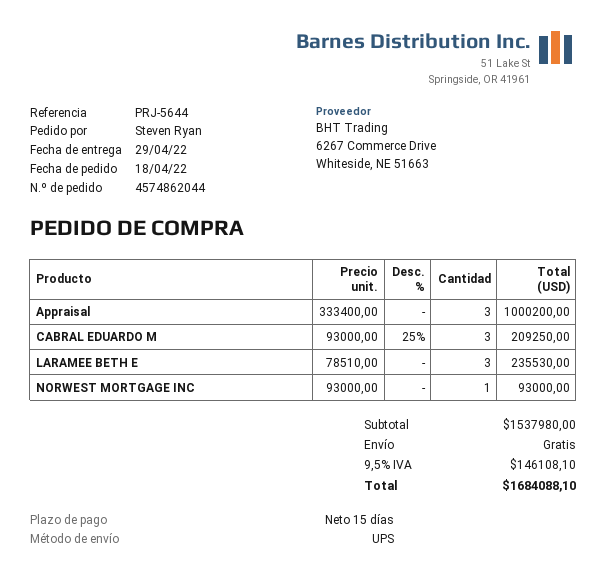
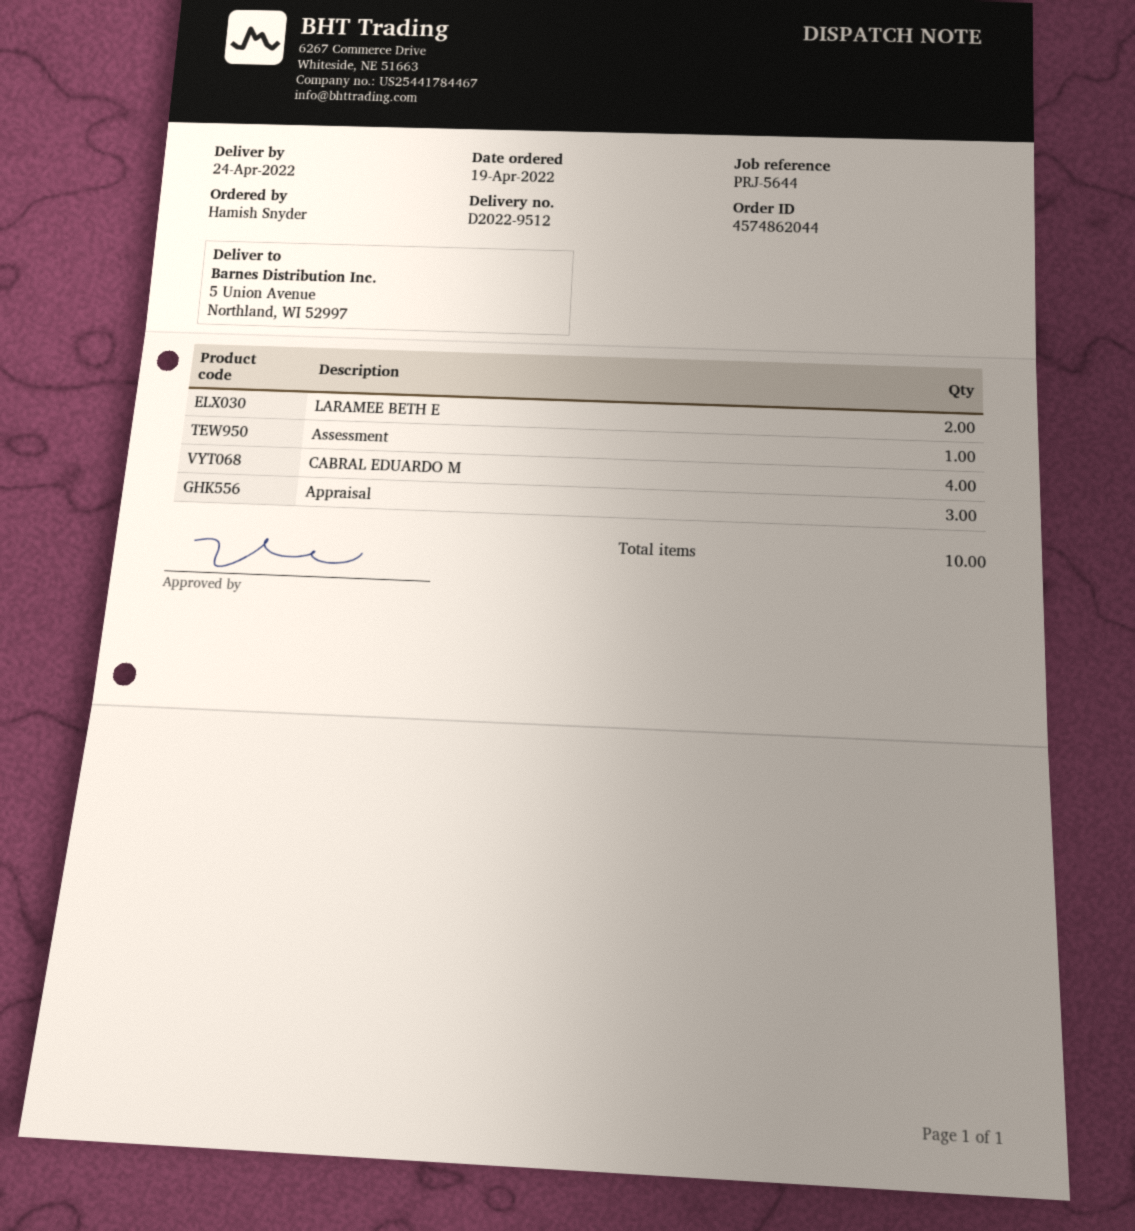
order date: 2022-04-18 -> 2022-04-19
delivery date: 2022-04-29 -> 2022-04-24
ordered by: Steven Ryan -> Hamish Snyder
CABRAL EDUARDO M: 3 -> 4
LARAMEE BETH E: 3 -> 2
NORWEST MORTGAGE INC: 1 -> none
Assessment: none -> 1

